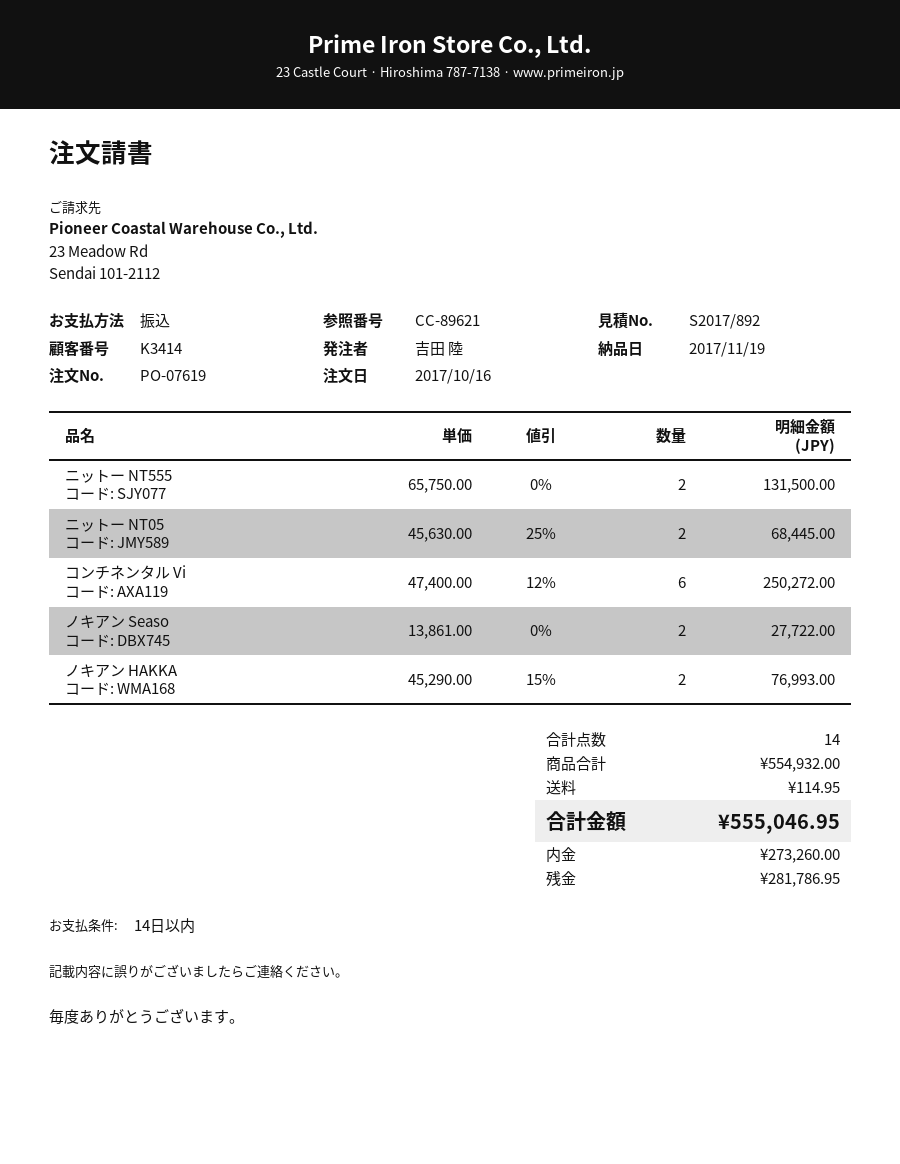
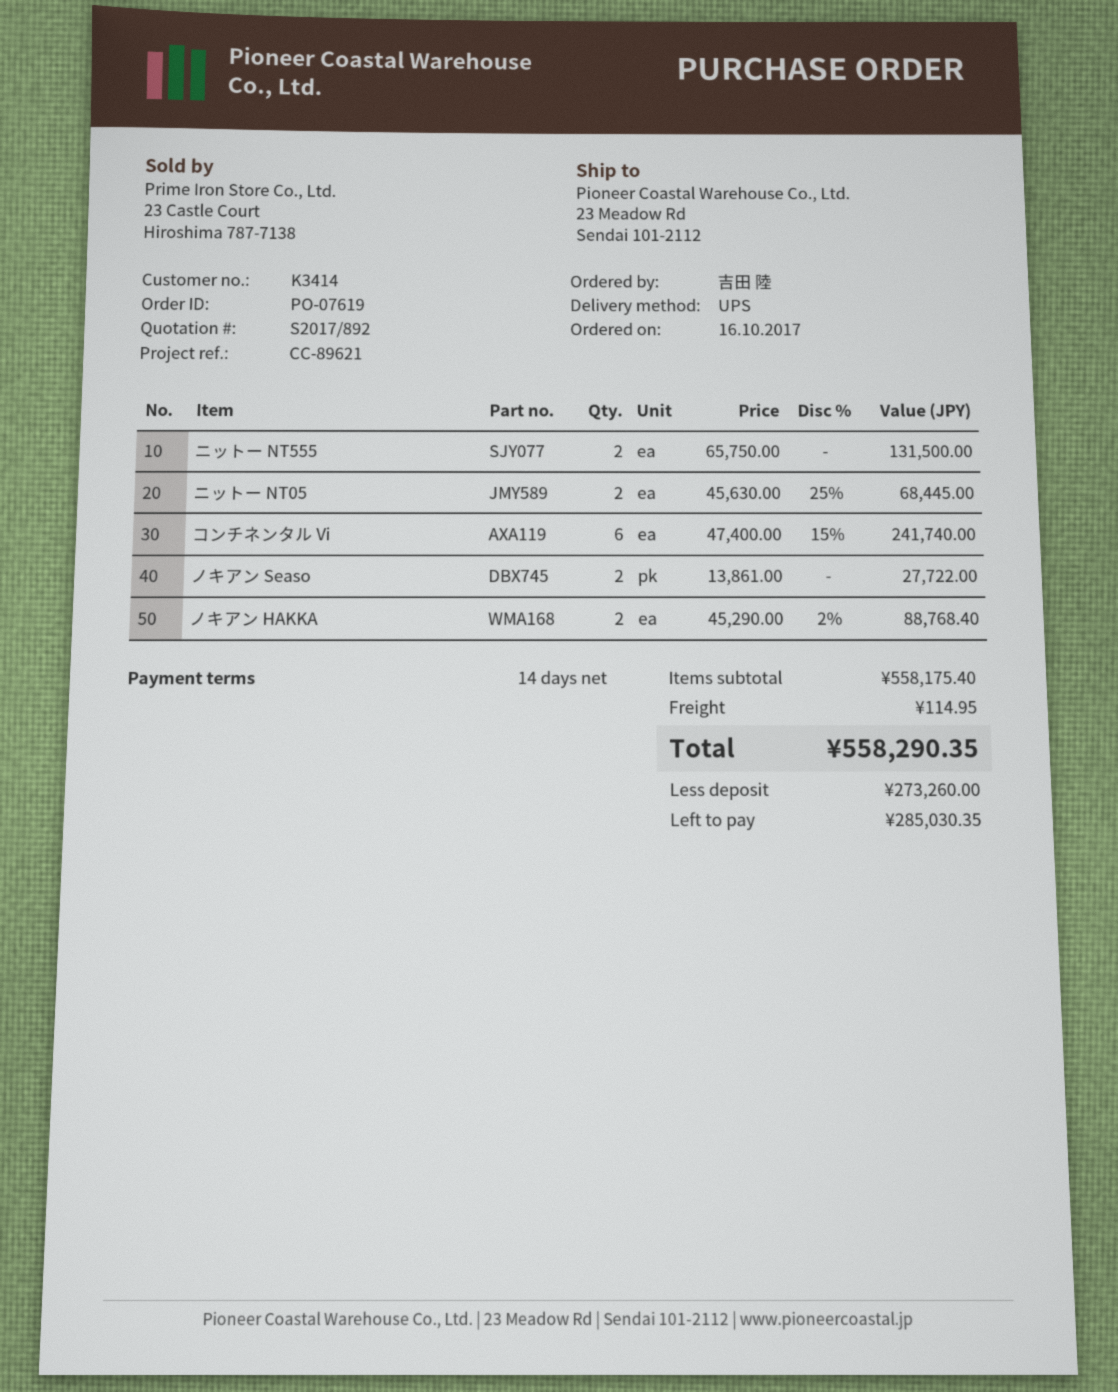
コンチネンタル Vi: 6 x 47400.00 - 12% = 250272.00 -> 6 x 47400.00 - 15% = 241740.00
ノキアン HAKKA: 2 x 45290.00 - 15% = 76993.00 -> 2 x 45290.00 - 2% = 88768.40
subtotal: 554932.00 -> 558175.40
total: 555046.95 -> 558290.35
balance: 281786.95 -> 285030.35

